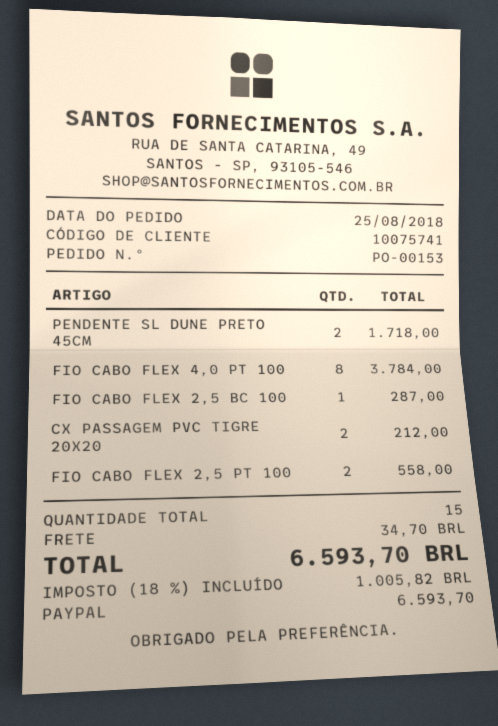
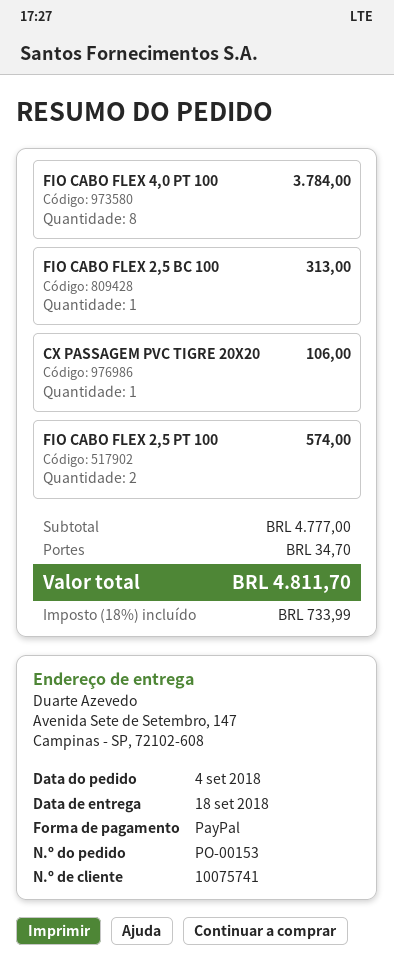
order date: 2018-08-25 -> 2018-09-04
PENDENTE SL DUNE PRETO 45CM: 2 for 1718.00 -> none
FIO CABO FLEX 2,5 BC 100: 1 for 287.00 -> 1 for 313.00
CX PASSAGEM PVC TIGRE 20X20: 2 for 212.00 -> 1 for 106.00
FIO CABO FLEX 2,5 PT 100: 2 for 558.00 -> 2 for 574.00
tax: 18% = 1005.82 -> 18% = 733.99
total: 6593.70 -> 4811.70

